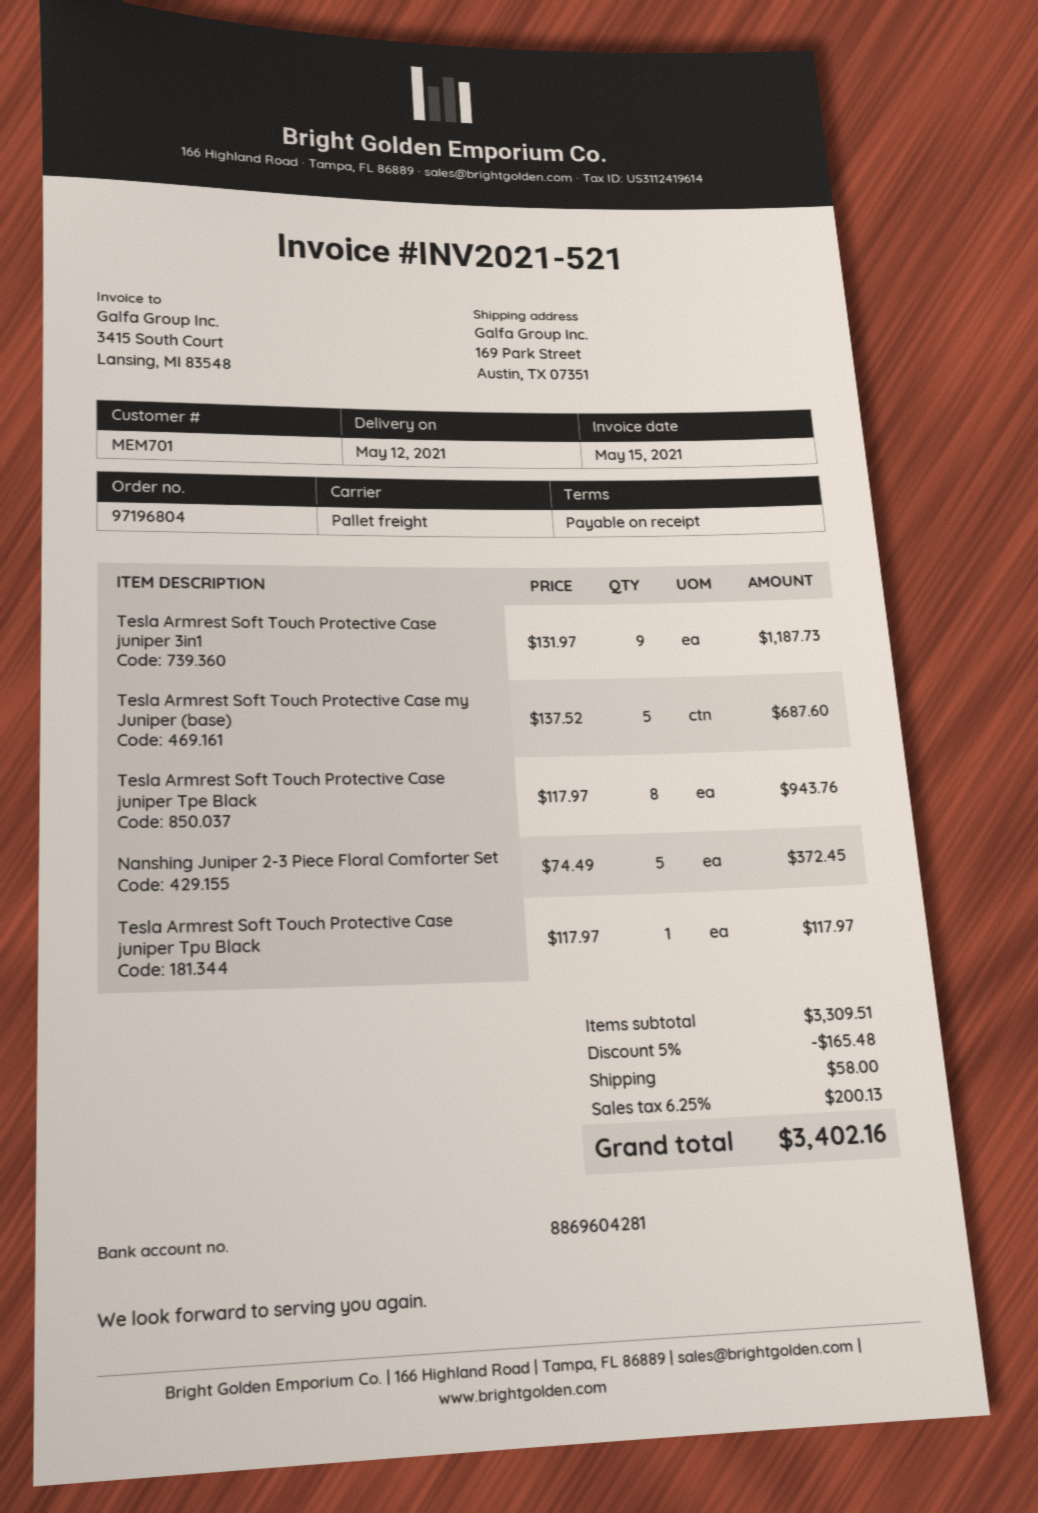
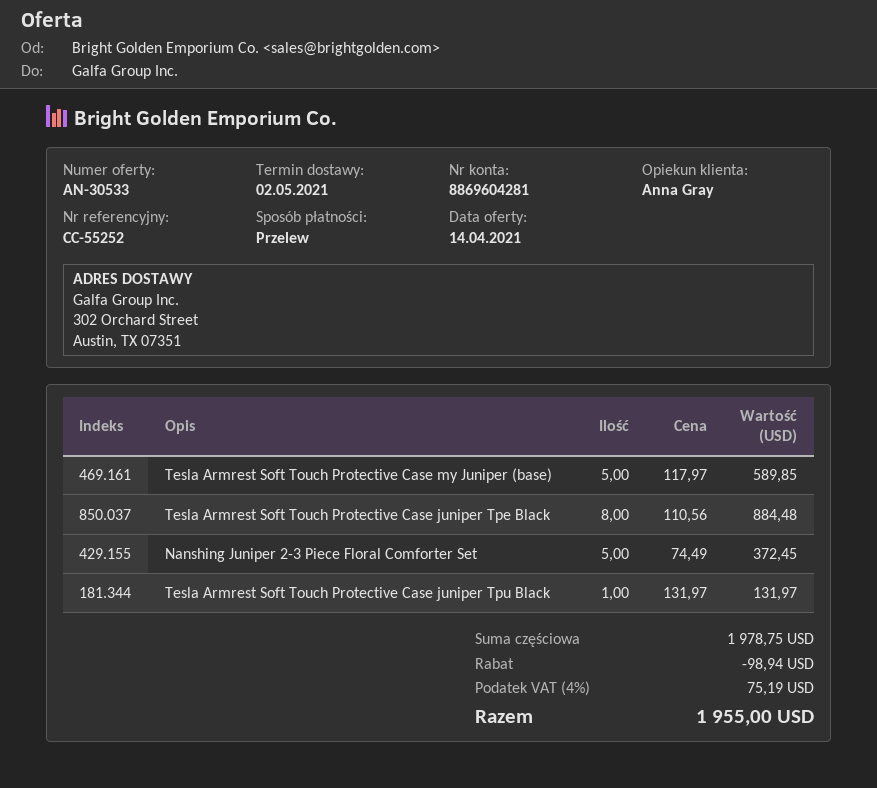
delivery date: 2021-05-12 -> 2021-05-02
ship to: 169 Park Street, Austin, TX 07351 -> 302 Orchard Street, Austin, TX 07351
Tesla Armrest Soft Touch Protective Case juniper 3in1: 9 x 131.97 = 1187.73 -> none
Tesla Armrest Soft Touch Protective Case my Juniper (base): 5 x 137.52 = 687.60 -> 5 x 117.97 = 589.85
Tesla Armrest Soft Touch Protective Case juniper Tpe Black: 8 x 117.97 = 943.76 -> 8 x 110.56 = 884.48
Tesla Armrest Soft Touch Protective Case juniper Tpu Black: 1 x 117.97 = 117.97 -> 1 x 131.97 = 131.97
subtotal: 3309.51 -> 1978.75
discount: 165.48 -> 98.94
shipping: 58.00 -> none
tax: 6.25% = 200.13 -> 4% = 75.19
total: 3402.16 -> 1955.00

